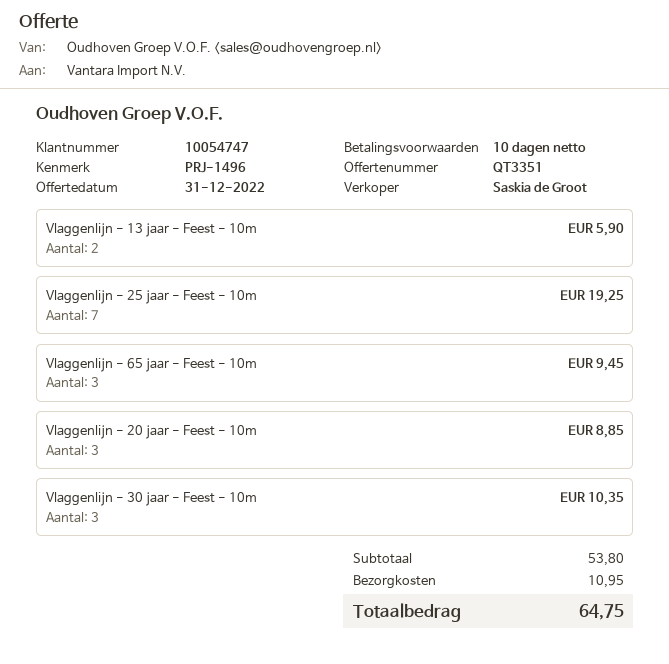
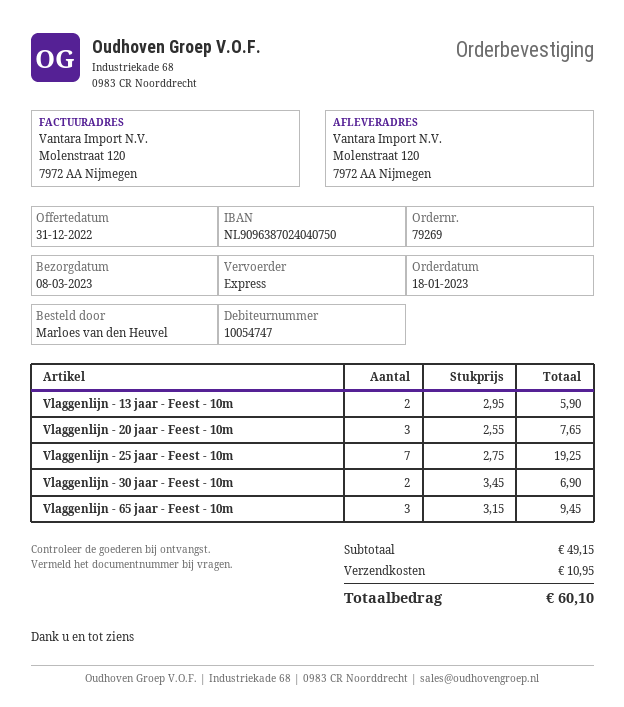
Vlaggenlijn - 20 jaar - Feest - 10m: 3 for 8.85 -> 3 for 7.65
Vlaggenlijn - 30 jaar - Feest - 10m: 3 for 10.35 -> 2 for 6.90
subtotal: 53.80 -> 49.15
total: 64.75 -> 60.10

